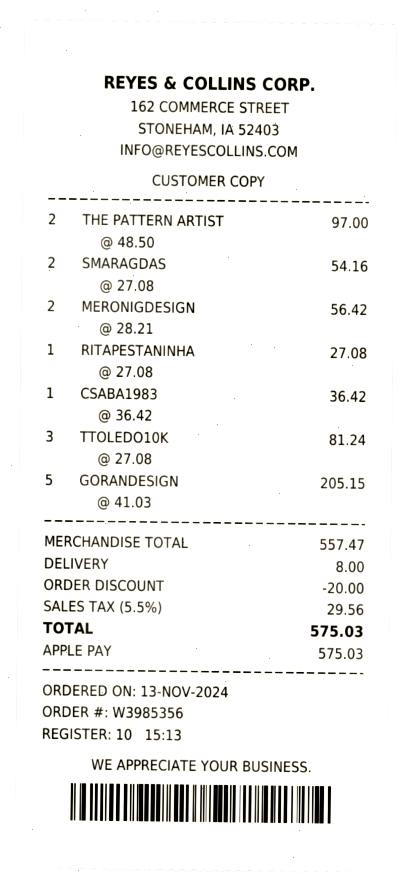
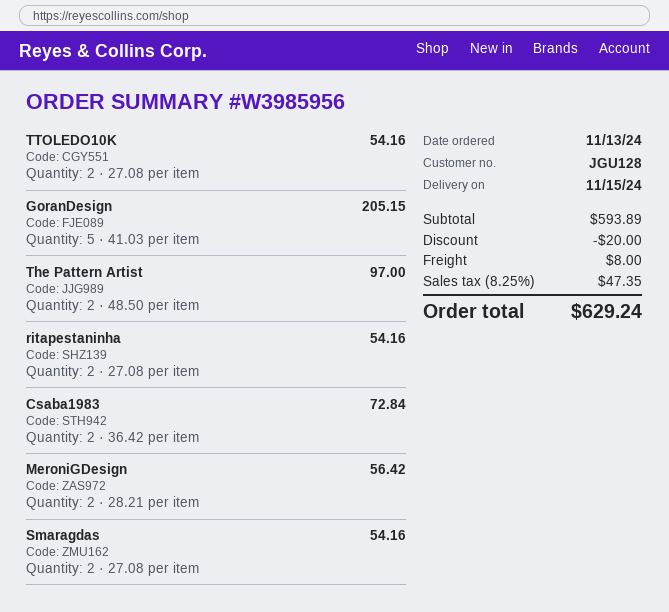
order number: W3985356 -> W3985956
RITAPESTANINHA: 1 x 27.08 = 27.08 -> 2 x 27.08 = 54.16
CSABA1983: 1 x 36.42 = 36.42 -> 2 x 36.42 = 72.84
TTOLEDO10K: 3 x 27.08 = 81.24 -> 2 x 27.08 = 54.16
subtotal: 557.47 -> 593.89
tax: 5.5% = 29.56 -> 8.25% = 47.35
total: 575.03 -> 629.24

